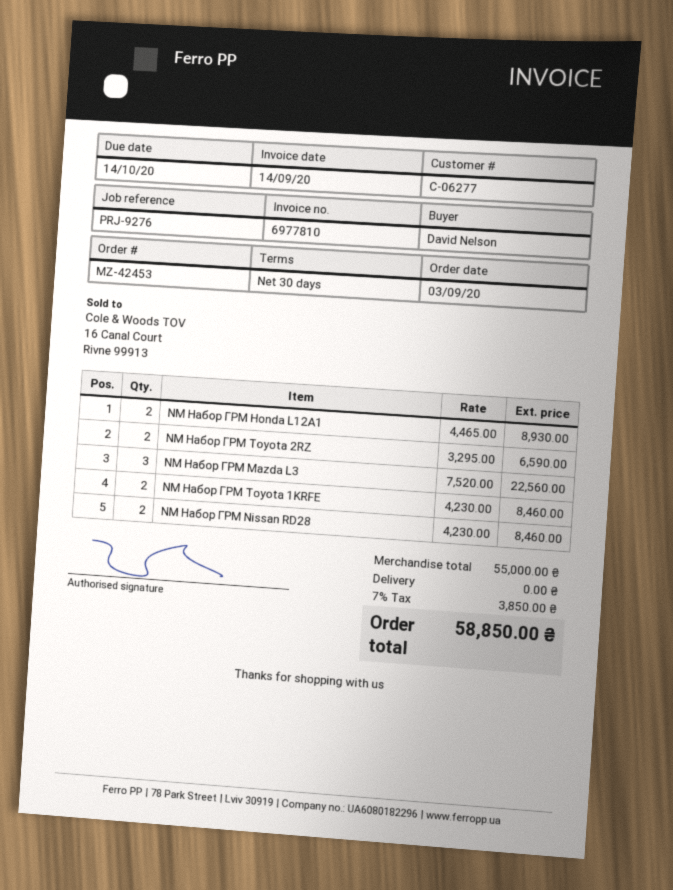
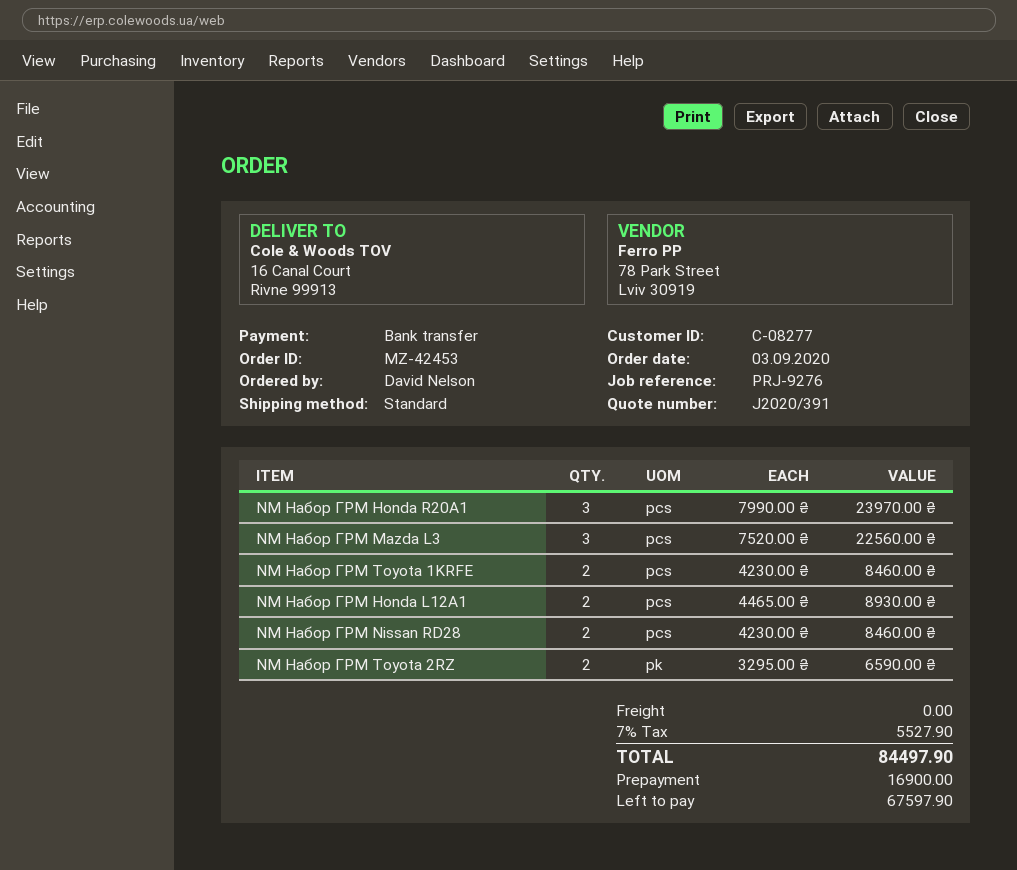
customer number: C-06277 -> C-08277
NM Набор ГРМ Honda R20A1: none -> 3 x 7990.00 = 23970.00
tax: 7% = 3850.00 -> 7% = 5527.90
total: 58850.00 -> 84497.90

